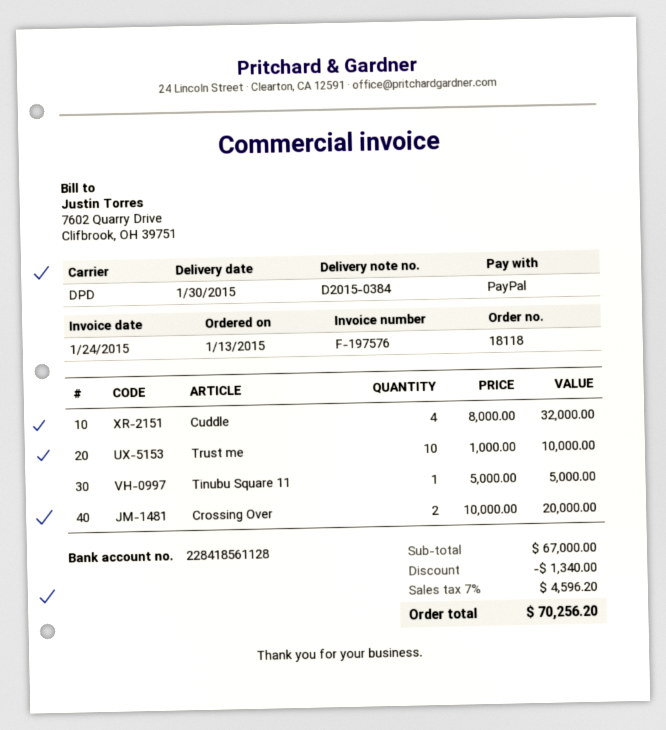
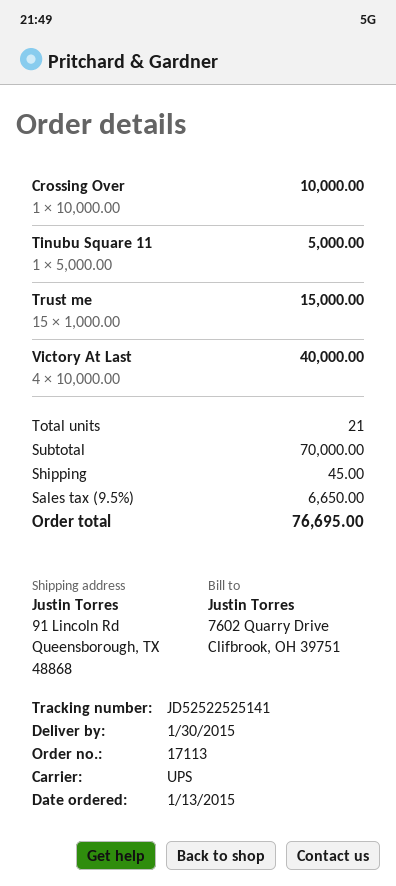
order number: 18118 -> 17113
shipping method: DPD -> UPS
Cuddle: 4 x 8000.00 = 32000.00 -> none
Trust me: 10 x 1000.00 = 10000.00 -> 15 x 1000.00 = 15000.00
Crossing Over: 2 x 10000.00 = 20000.00 -> 1 x 10000.00 = 10000.00
Victory At Last: none -> 4 x 10000.00 = 40000.00
subtotal: 67000.00 -> 70000.00
discount: 1340.00 -> none
shipping: none -> 45.00
tax: 7% = 4596.20 -> 9.5% = 6650.00
total: 70256.20 -> 76695.00

